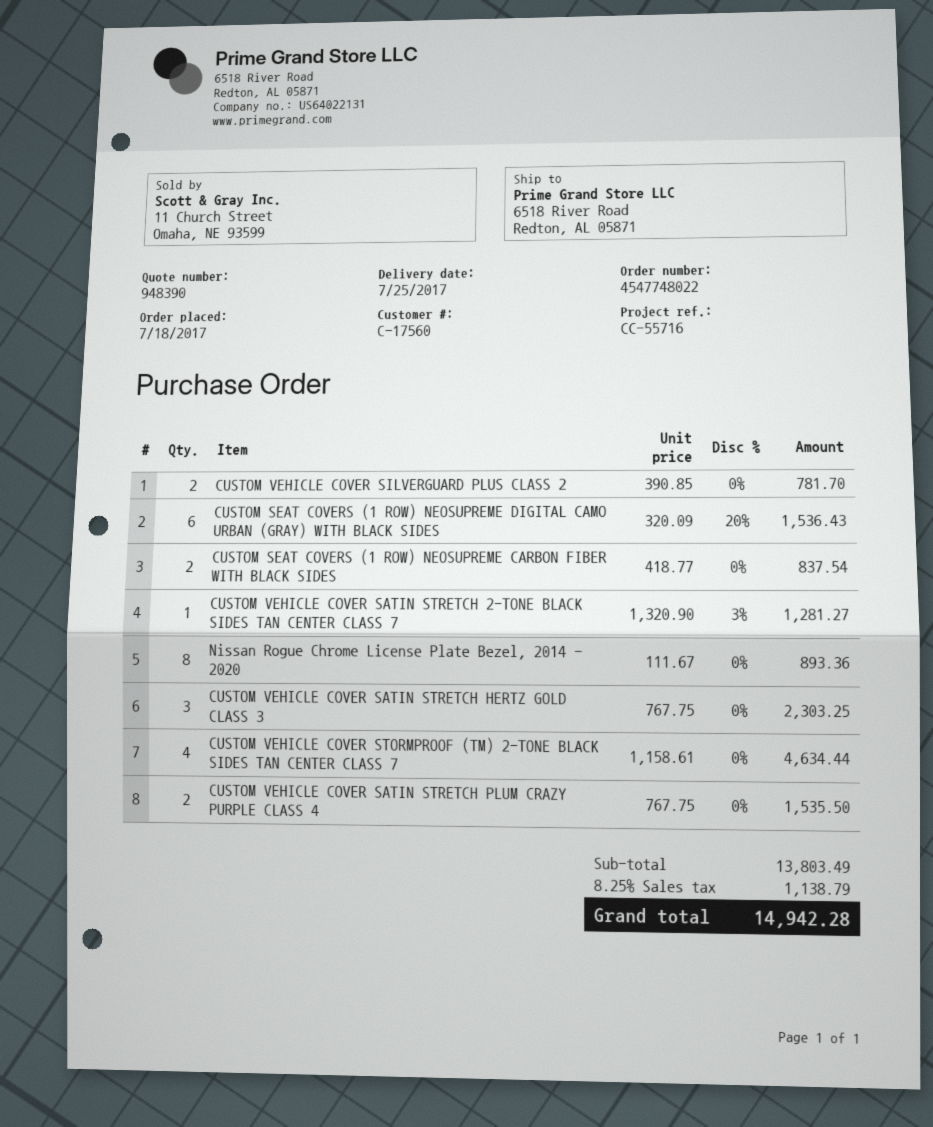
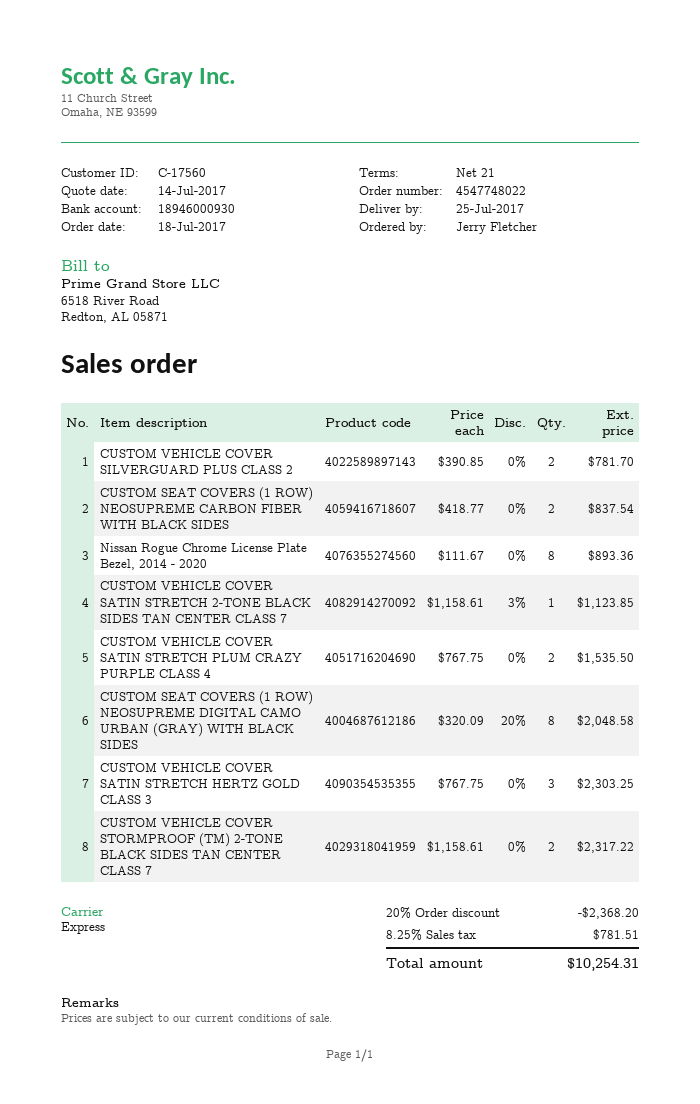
CUSTOM SEAT COVERS (1 ROW) NEOSUPREME DIGITAL CAMO URBAN (GRAY) WITH BLACK SIDES: 6 x 320.09 - 20% = 1536.43 -> 8 x 320.09 - 20% = 2048.58
CUSTOM VEHICLE COVER SATIN STRETCH 2-TONE BLACK SIDES TAN CENTER CLASS 7: 1 x 1320.90 - 3% = 1281.27 -> 1 x 1158.61 - 3% = 1123.85
CUSTOM VEHICLE COVER STORMPROOF (TM) 2-TONE BLACK SIDES TAN CENTER CLASS 7: 4 x 1158.61 = 4634.44 -> 2 x 1158.61 = 2317.22
discount: none -> 20% = 2368.20
tax: 8.25% = 1138.79 -> 8.25% = 781.51
total: 14942.28 -> 10254.31

